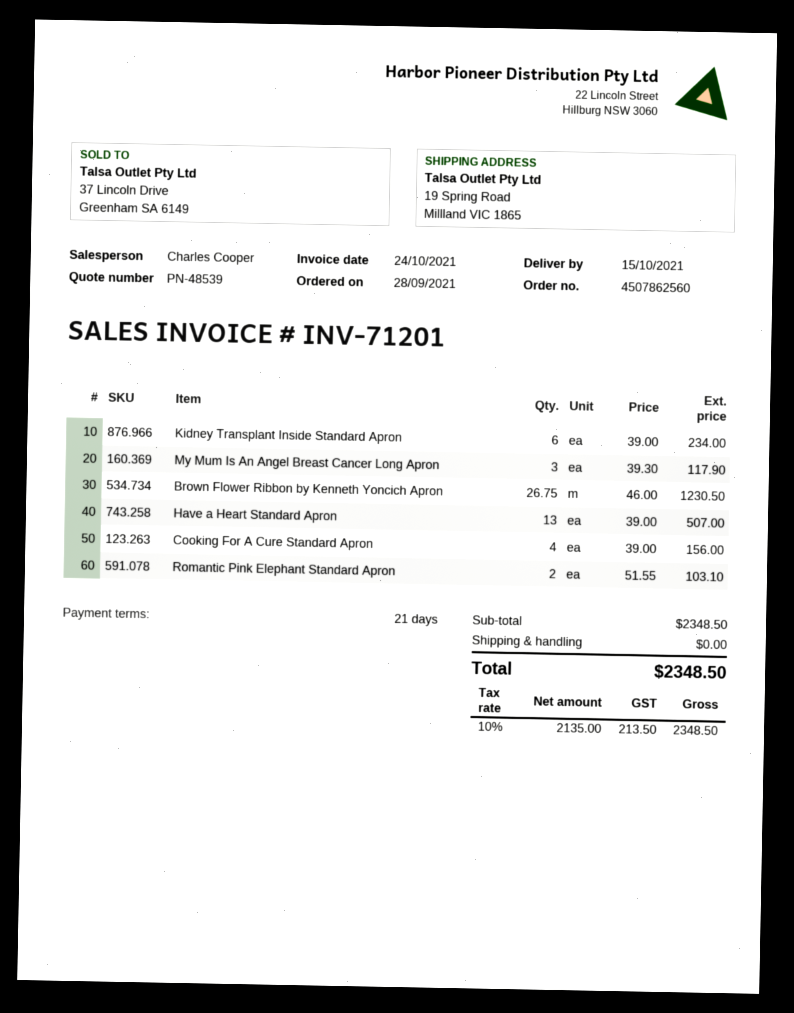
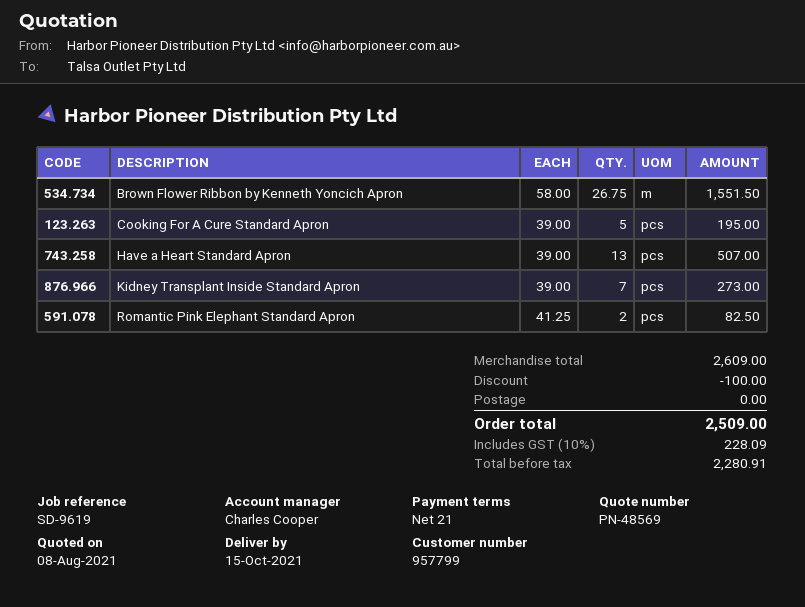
quote number: PN-48539 -> PN-48569
Kidney Transplant Inside Standard Apron: 6 x 39.00 = 234.00 -> 7 x 39.00 = 273.00
My Mum Is An Angel Breast Cancer Long Apron: 3 x 39.30 = 117.90 -> none
Brown Flower Ribbon by Kenneth Yoncich Apron: 26.75 x 46.00 = 1230.50 -> 26.75 x 58.00 = 1551.50
Cooking For A Cure Standard Apron: 4 x 39.00 = 156.00 -> 5 x 39.00 = 195.00
Romantic Pink Elephant Standard Apron: 2 x 51.55 = 103.10 -> 2 x 41.25 = 82.50
subtotal: 2348.50 -> 2609.00
discount: none -> 100.00
net: 2135.00 -> 2280.91
tax: 10% = 213.50 -> 10% = 228.09
total: 2348.50 -> 2509.00

